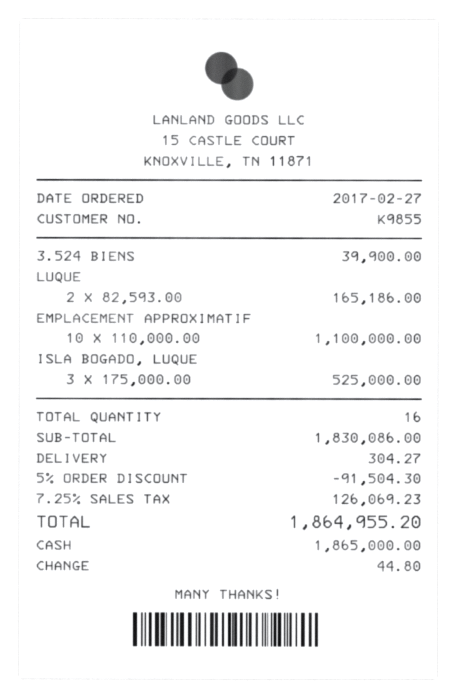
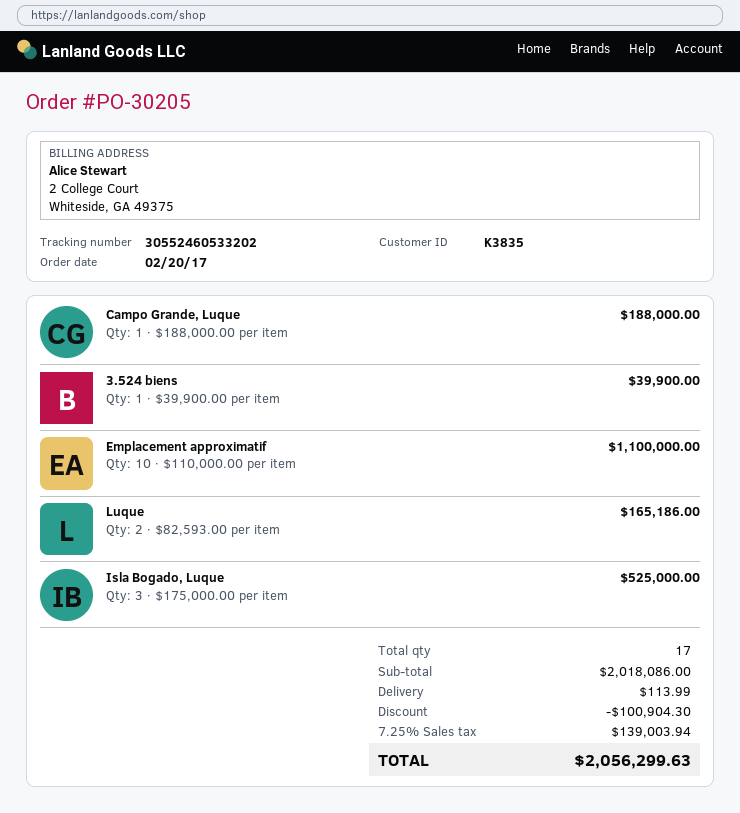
order date: 2017-02-27 -> 2017-02-20
customer number: K9855 -> K3835
Campo Grande, Luque: none -> 1 x 188000.00 = 188000.00
total quantity: 16 -> 17
subtotal: 1830086.00 -> 2018086.00
discount: 91504.30 -> 100904.30
shipping: 304.27 -> 113.99
tax: 7.25% = 126069.23 -> 7.25% = 139003.94
total: 1864955.20 -> 2056299.63

